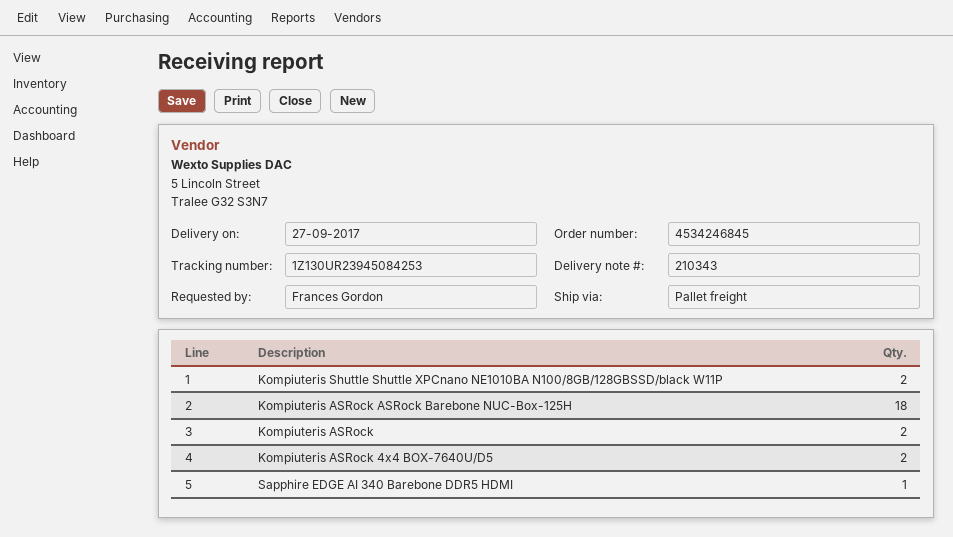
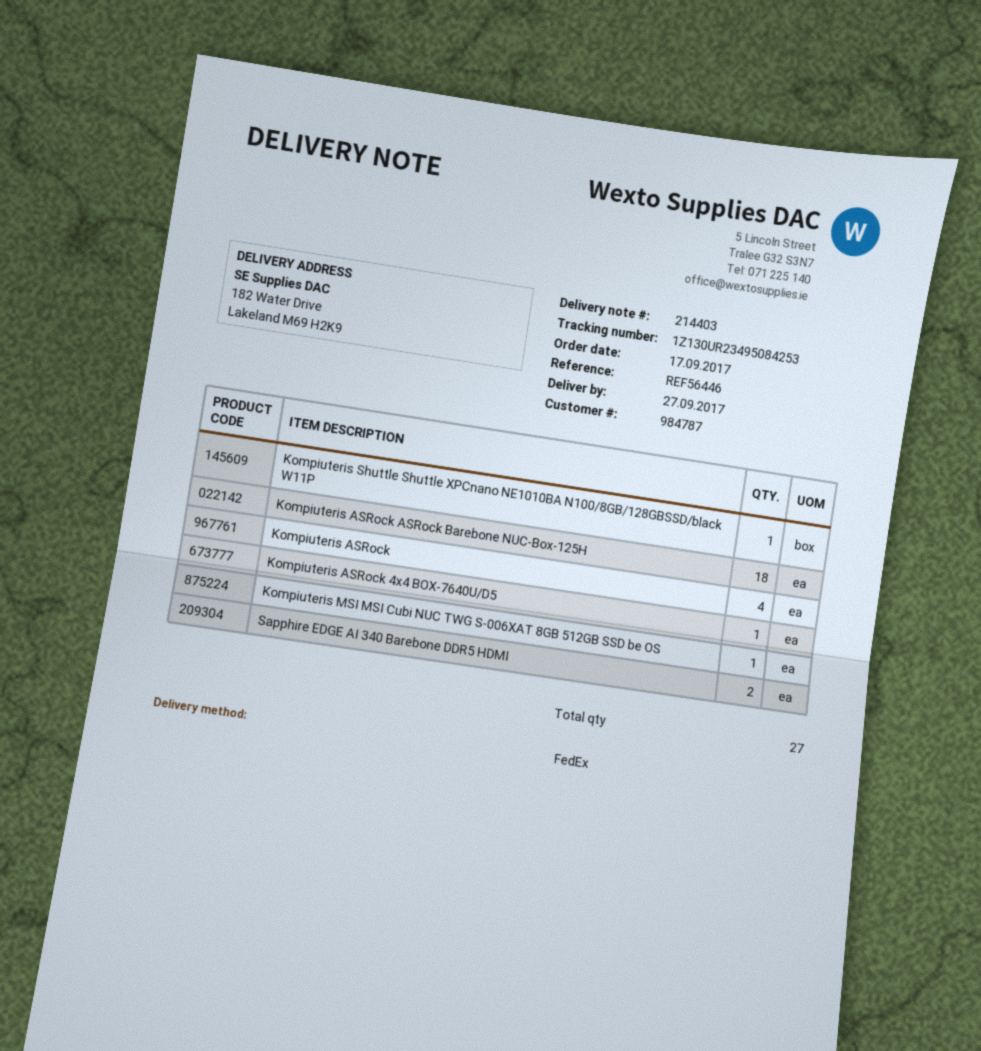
delivery note number: 210343 -> 214403
shipping method: pallet freight -> FedEx
tracking number: 1Z130UR23945084253 -> 1Z130UR23495084253
Kompiuteris Shuttle Shuttle XPCnano NE1010BA N100/8GB/128GBSSD/black W11P: 2 -> 1
Kompiuteris ASRock: 2 -> 4
Kompiuteris ASRock 4x4 BOX-7640U/D5: 2 -> 1
Sapphire EDGE AI 340 Barebone DDR5 HDMI: 1 -> 2
Kompiuteris MSI MSI Cubi NUC TWG S-006XAT 8GB 512GB SSD be OS: none -> 1

